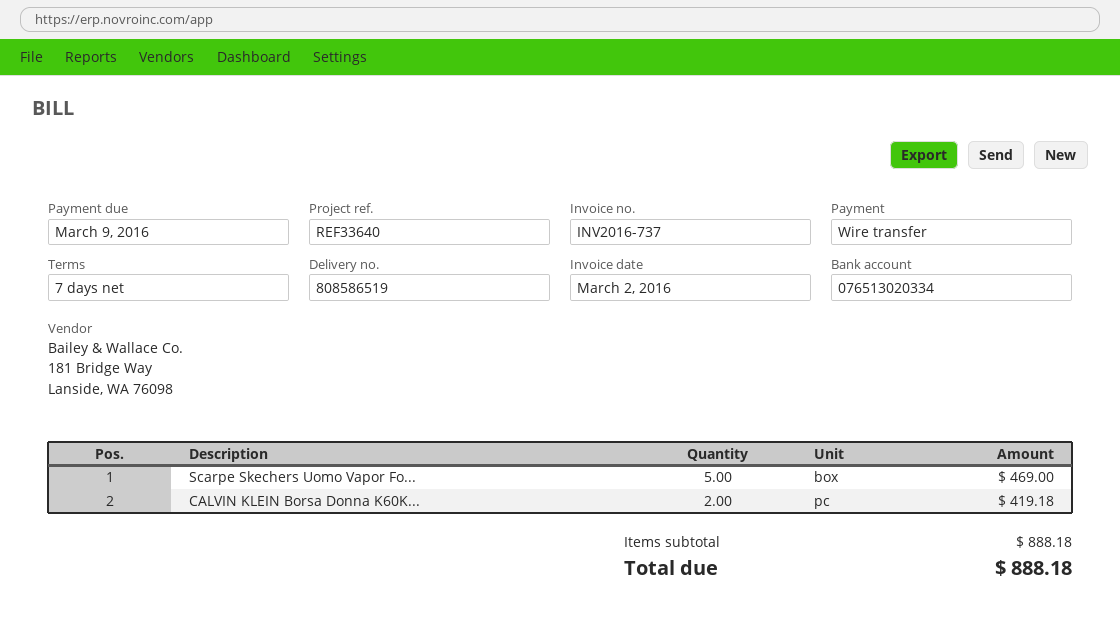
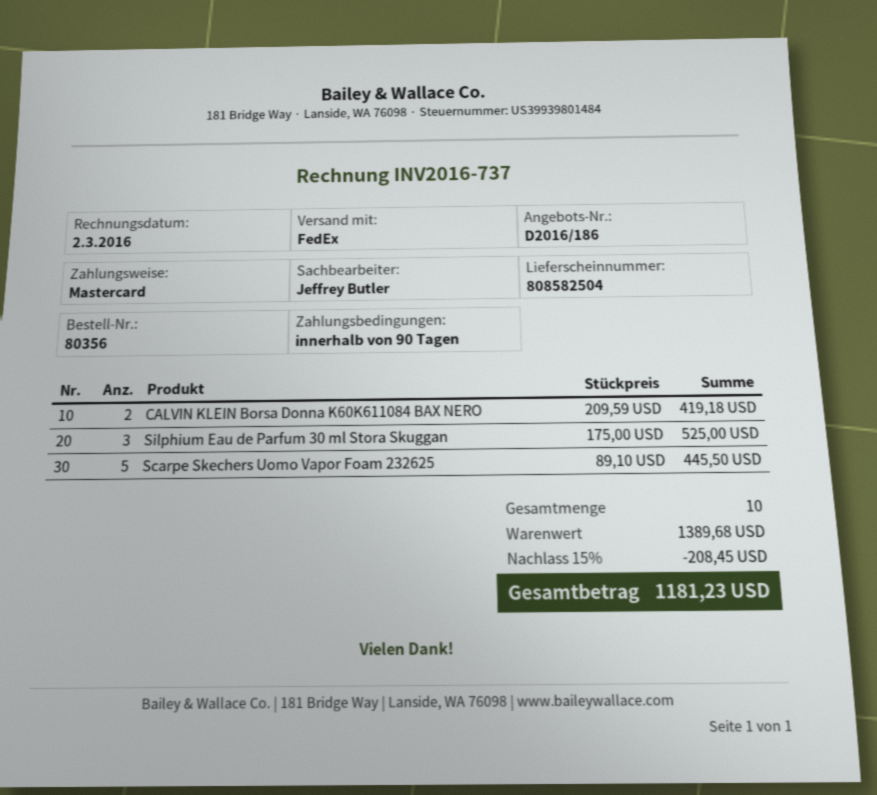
delivery note number: 808586519 -> 808582504
payment terms: 7 days -> 90 days
payment method: bank transfer -> Mastercard
Scarpe Skechers Uomo Vapor Fo...: 5 for 469.00 -> 5 for 445.50
Silphium Eau de Parfum 30 ml Stora Skuggan: none -> 3 for 525.00
subtotal: 888.18 -> 1389.68
discount: none -> 15% = 208.45
total: 888.18 -> 1181.23

